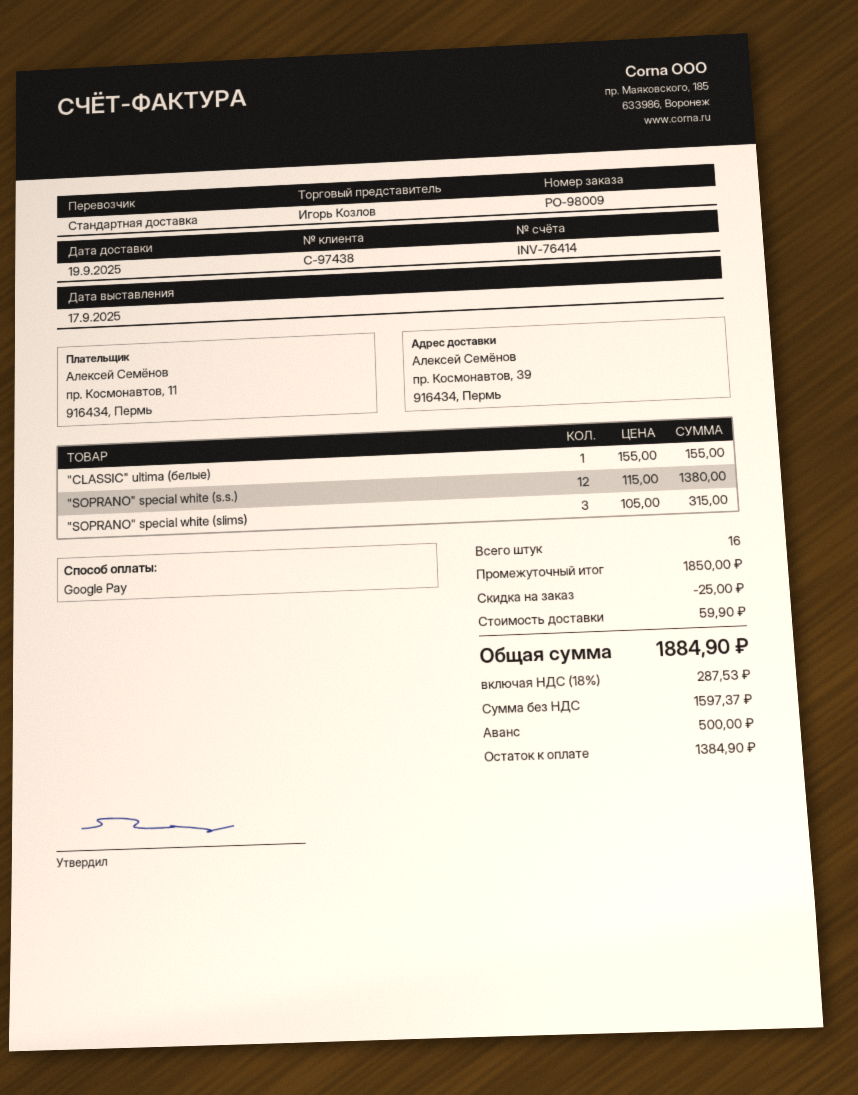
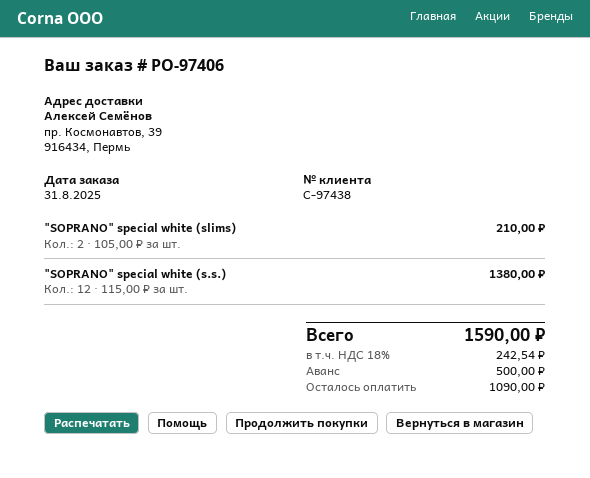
order number: PO-98009 -> PO-97406
"CLASSIC" ultima (белые): 1 x 155.00 = 155.00 -> none
"SOPRANO" special white (slims): 3 x 105.00 = 315.00 -> 2 x 105.00 = 210.00
discount: 25.00 -> none
shipping: 59.90 -> none
tax: 18% = 287.53 -> 18% = 242.54
total: 1884.90 -> 1590.00
balance: 1384.90 -> 1090.00

